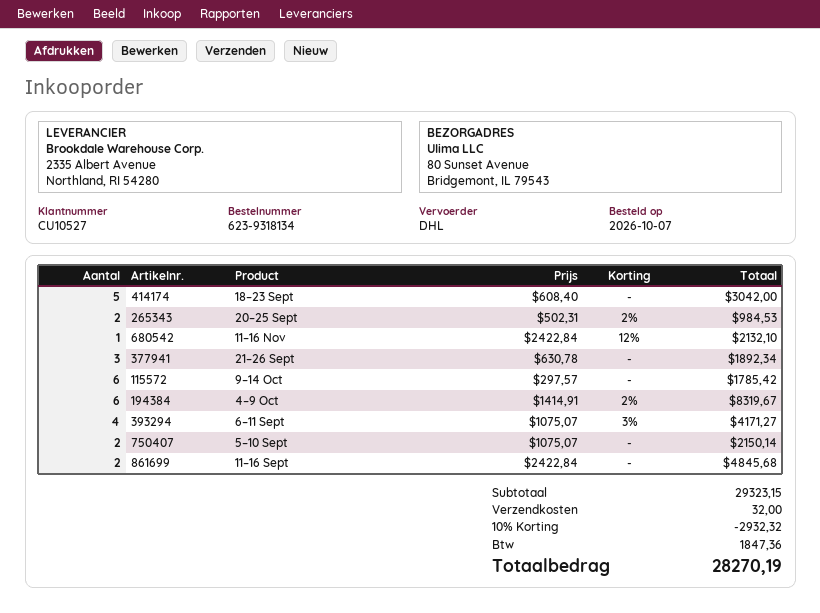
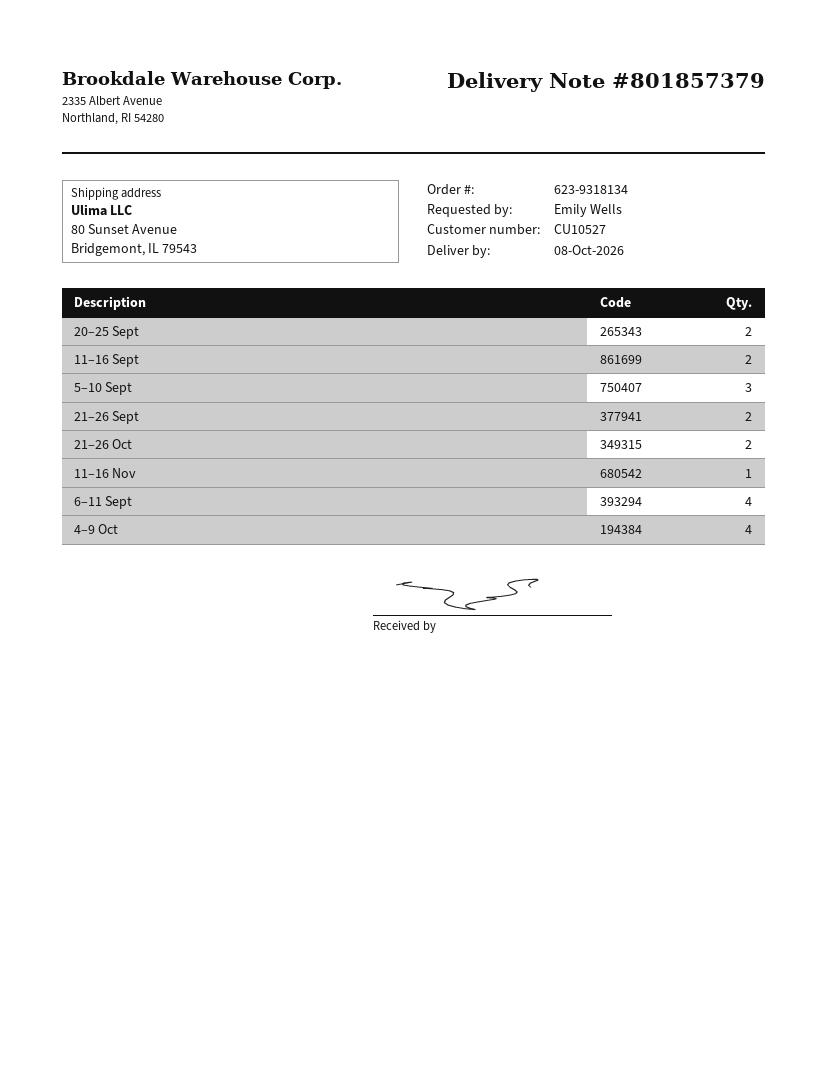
18–23 Sept: 5 -> none
21–26 Sept: 3 -> 2
9–14 Oct: 6 -> none
4–9 Oct: 6 -> 4
5–10 Sept: 2 -> 3
21–26 Oct: none -> 2

